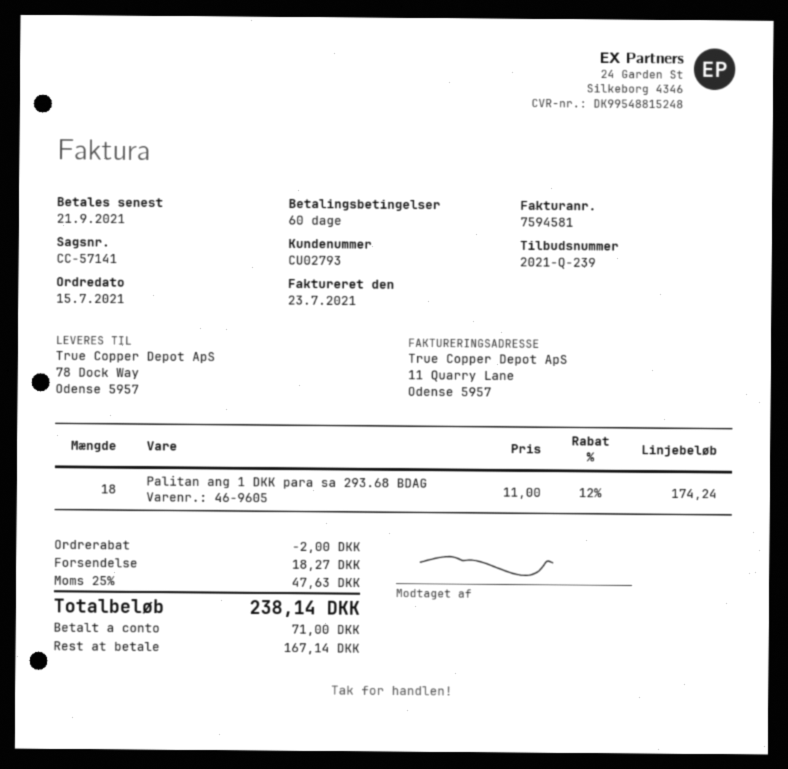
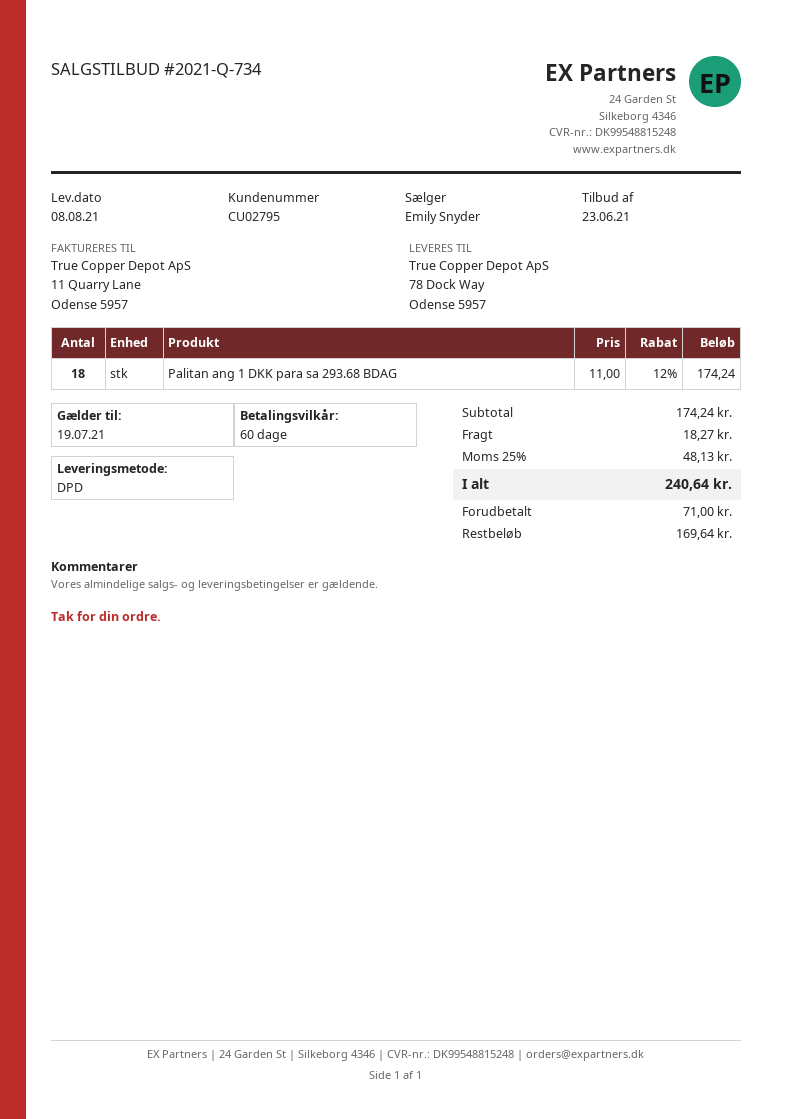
quote number: 2021-Q-239 -> 2021-Q-734
customer number: CU02793 -> CU02795
discount: 2.00 -> none
tax: 25% = 47.63 -> 25% = 48.13
total: 238.14 -> 240.64
balance: 167.14 -> 169.64

